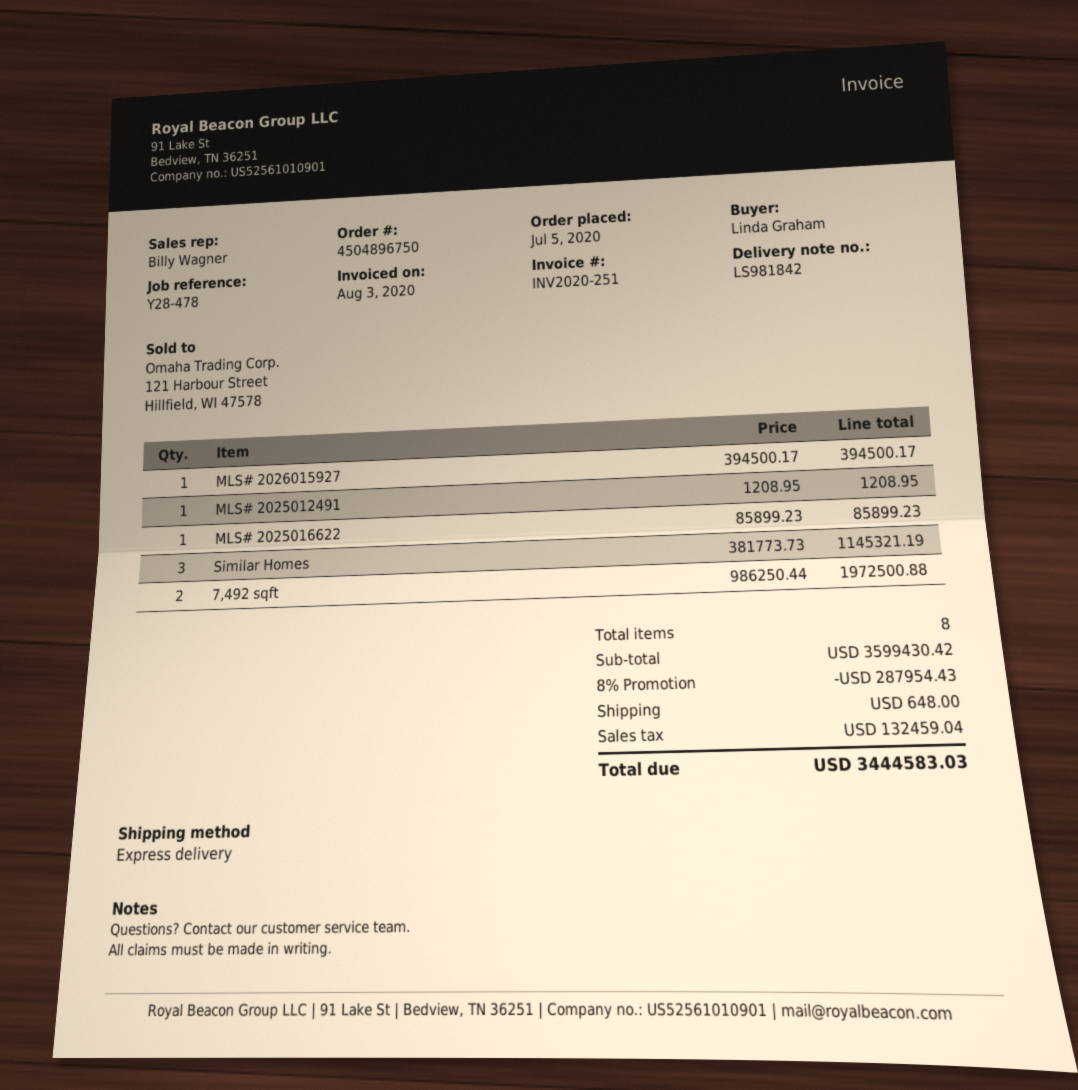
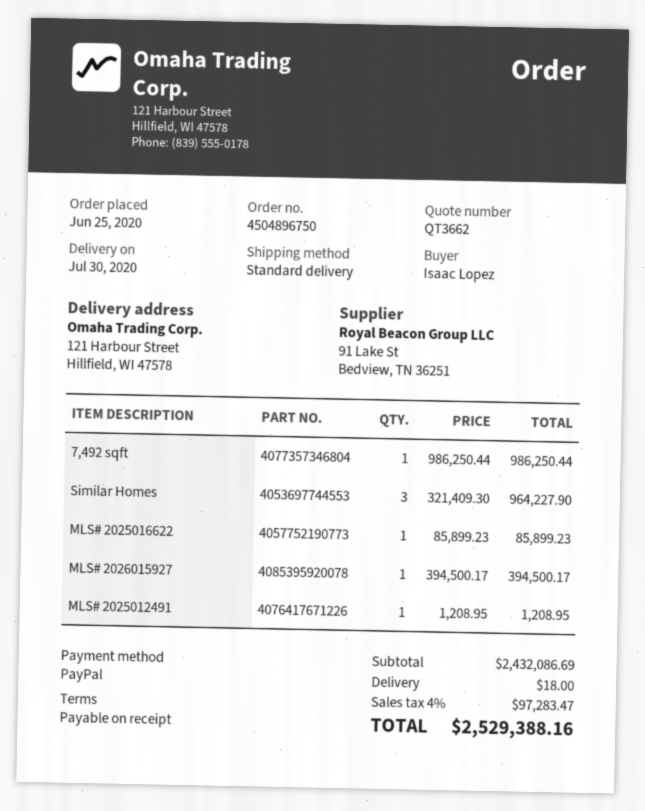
order date: 2020-07-05 -> 2020-06-25
ordered by: Linda Graham -> Isaac Lopez
shipping method: express -> standard
Similar Homes: 3 x 381773.73 = 1145321.19 -> 3 x 321409.30 = 964227.90
7,492 sqft: 2 x 986250.44 = 1972500.88 -> 1 x 986250.44 = 986250.44
subtotal: 3599430.42 -> 2432086.69
discount: 8% = 287954.43 -> none
shipping: 648.00 -> 18.00
tax: 132459.04 -> 97283.47
total: 3444583.03 -> 2529388.16

